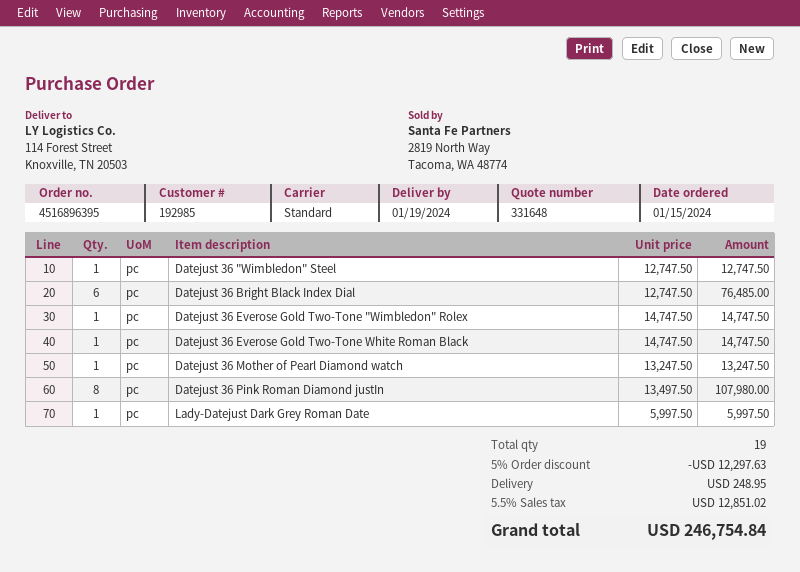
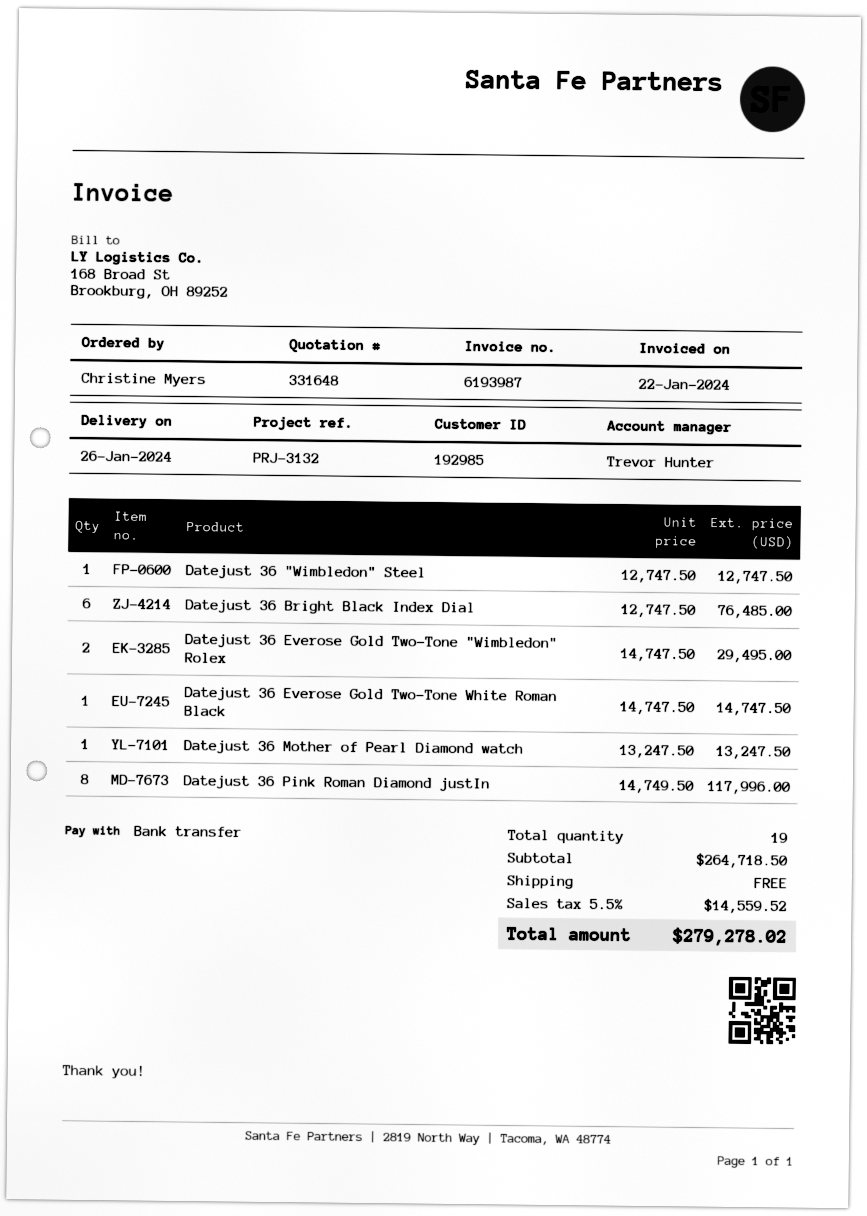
delivery date: 2024-01-19 -> 2024-01-26
Datejust 36 Everose Gold Two-Tone "Wimbledon" Rolex: 1 x 14747.50 = 14747.50 -> 2 x 14747.50 = 29495.00
Datejust 36 Pink Roman Diamond justIn: 8 x 13497.50 = 107980.00 -> 8 x 14749.50 = 117996.00
Lady-Datejust Dark Grey Roman Date: 1 x 5997.50 = 5997.50 -> none
discount: 5% = 12297.63 -> none
shipping: 248.95 -> 0.00
tax: 5.5% = 12851.02 -> 5.5% = 14559.52
total: 246754.84 -> 279278.02

